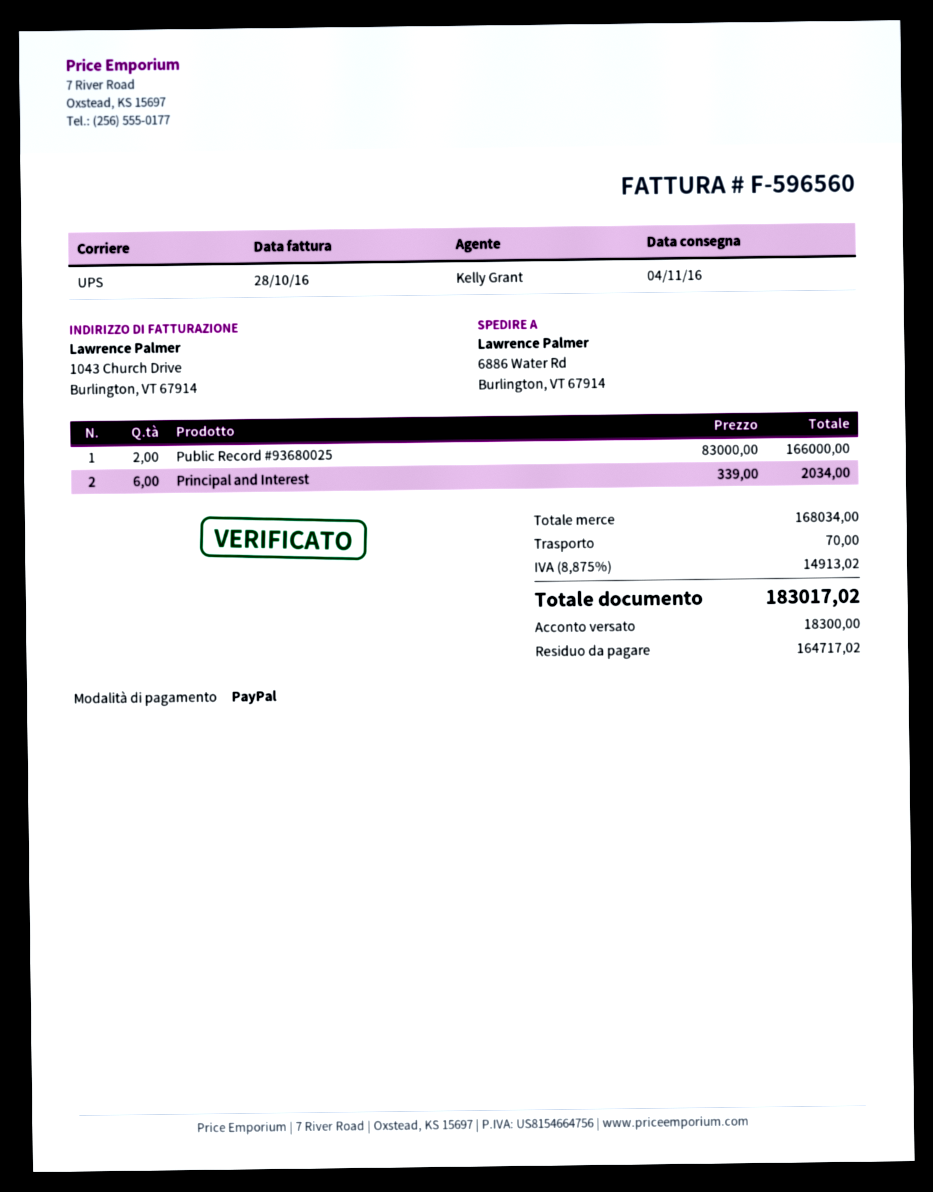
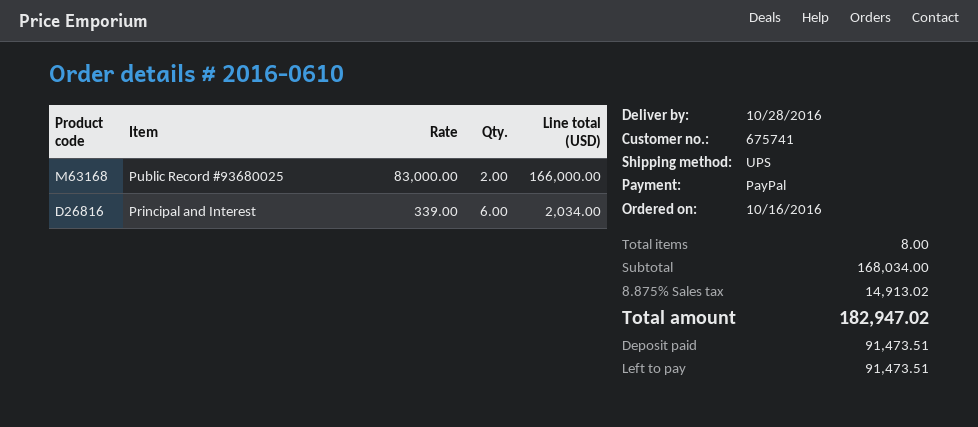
delivery date: 2016-11-04 -> 2016-10-28
shipping: 70.00 -> none
total: 183017.02 -> 182947.02
deposit: 18300.00 -> 91473.51
balance: 164717.02 -> 91473.51

